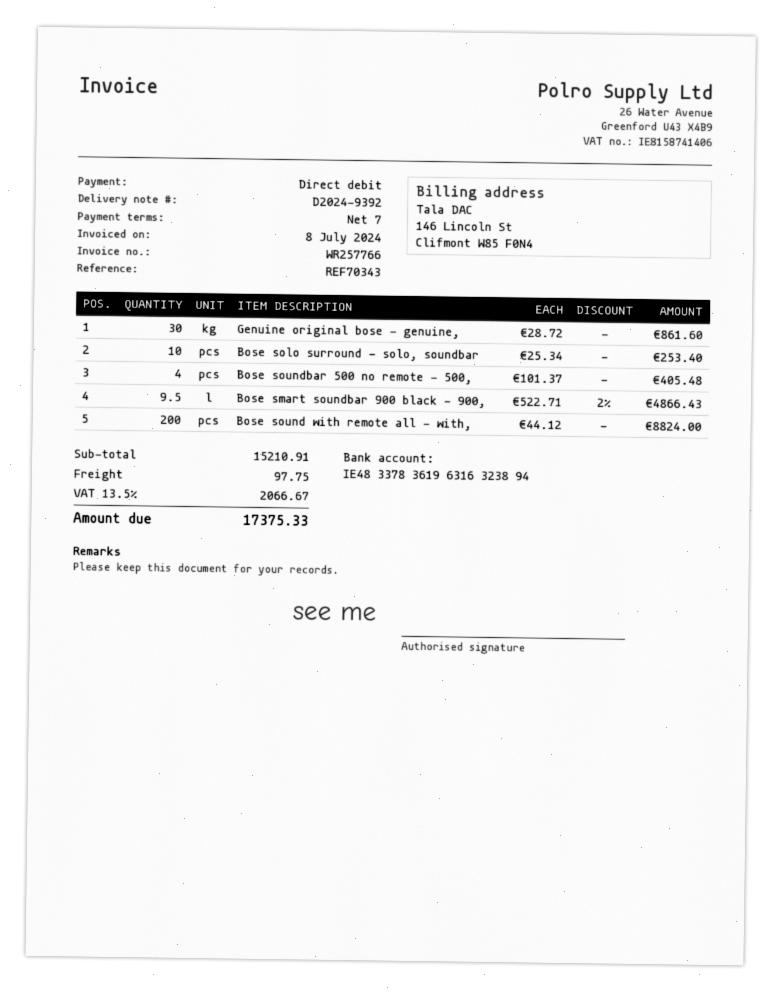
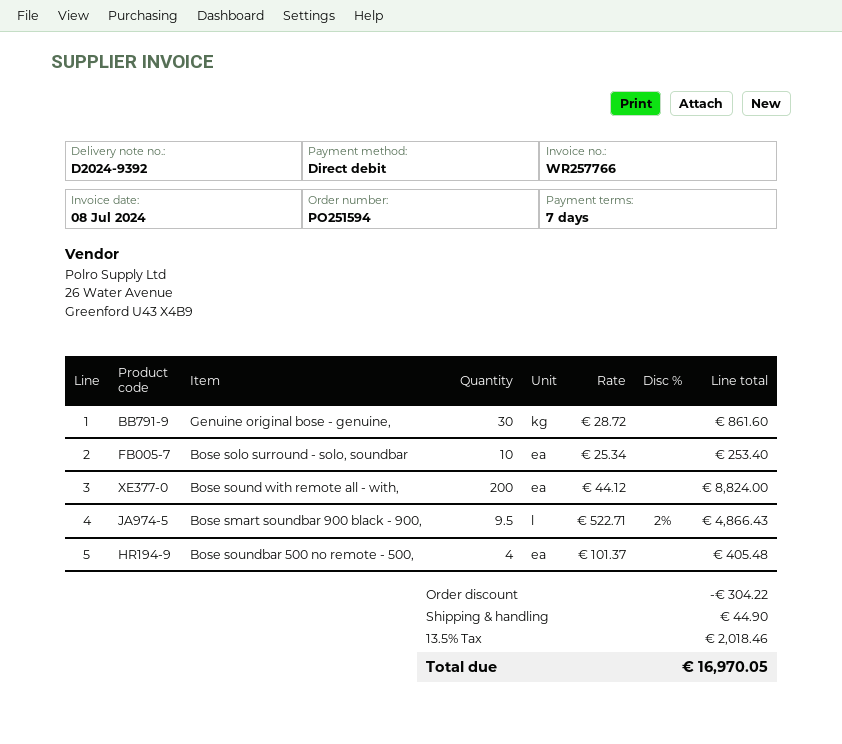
discount: none -> 304.22
shipping: 97.75 -> 44.90
tax: 13.5% = 2066.67 -> 13.5% = 2018.46
total: 17375.33 -> 16970.05

